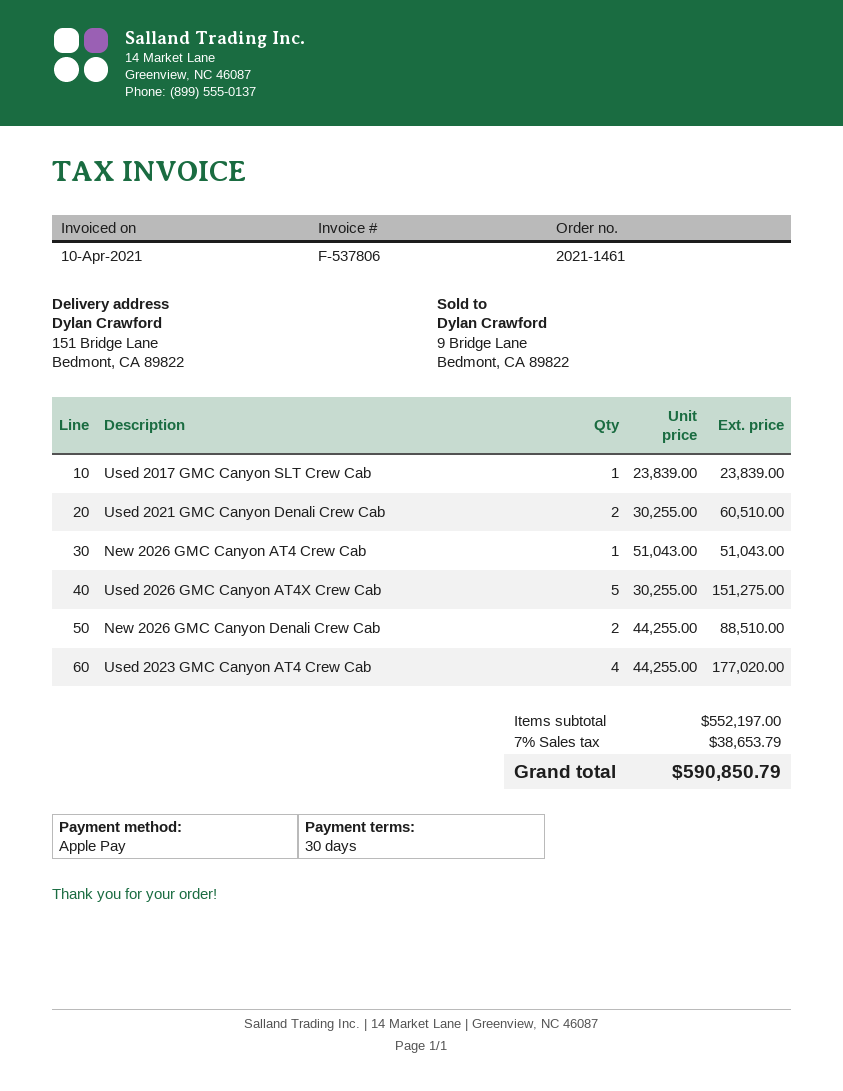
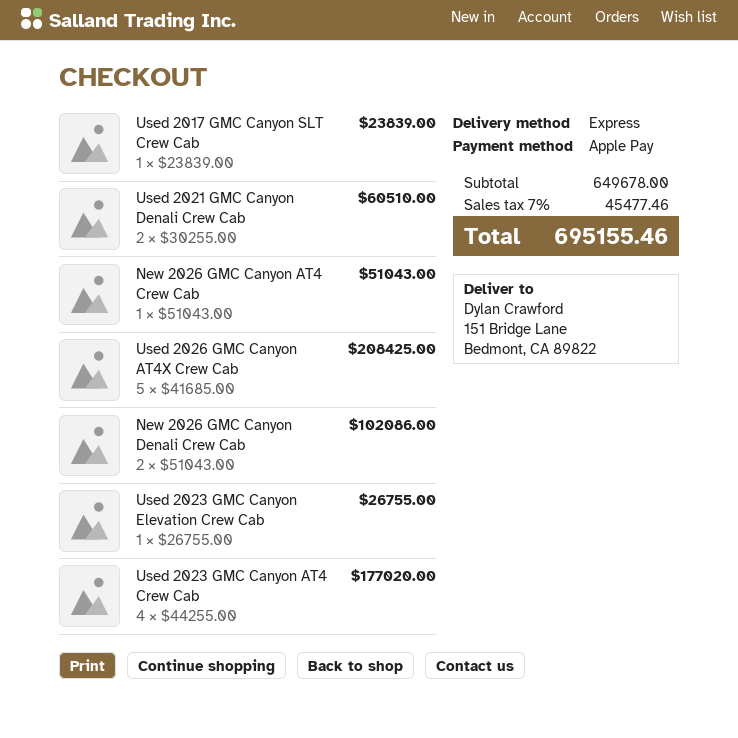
Used 2026 GMC Canyon AT4X Crew Cab: 5 x 30255.00 = 151275.00 -> 5 x 41685.00 = 208425.00
New 2026 GMC Canyon Denali Crew Cab: 2 x 44255.00 = 88510.00 -> 2 x 51043.00 = 102086.00
Used 2023 GMC Canyon Elevation Crew Cab: none -> 1 x 26755.00 = 26755.00
subtotal: 552197.00 -> 649678.00
tax: 7% = 38653.79 -> 7% = 45477.46
total: 590850.79 -> 695155.46

